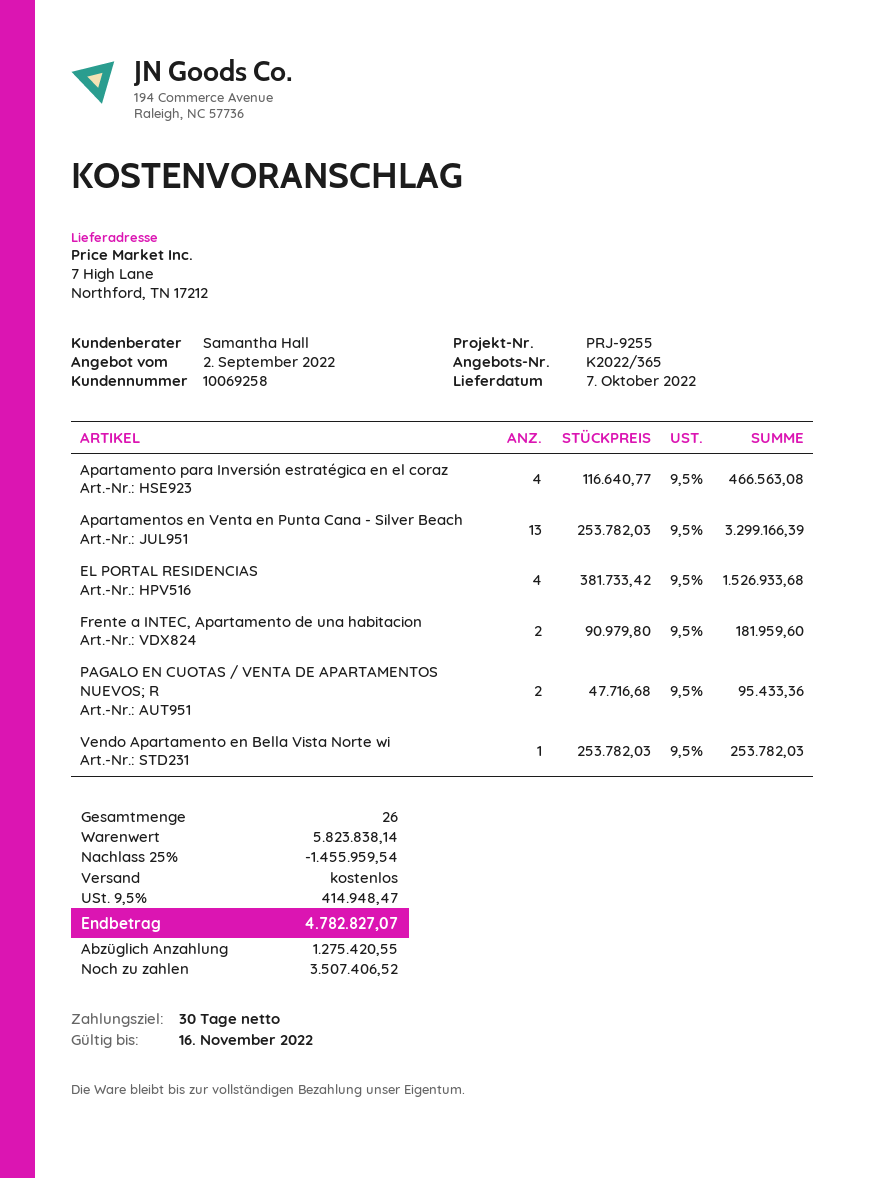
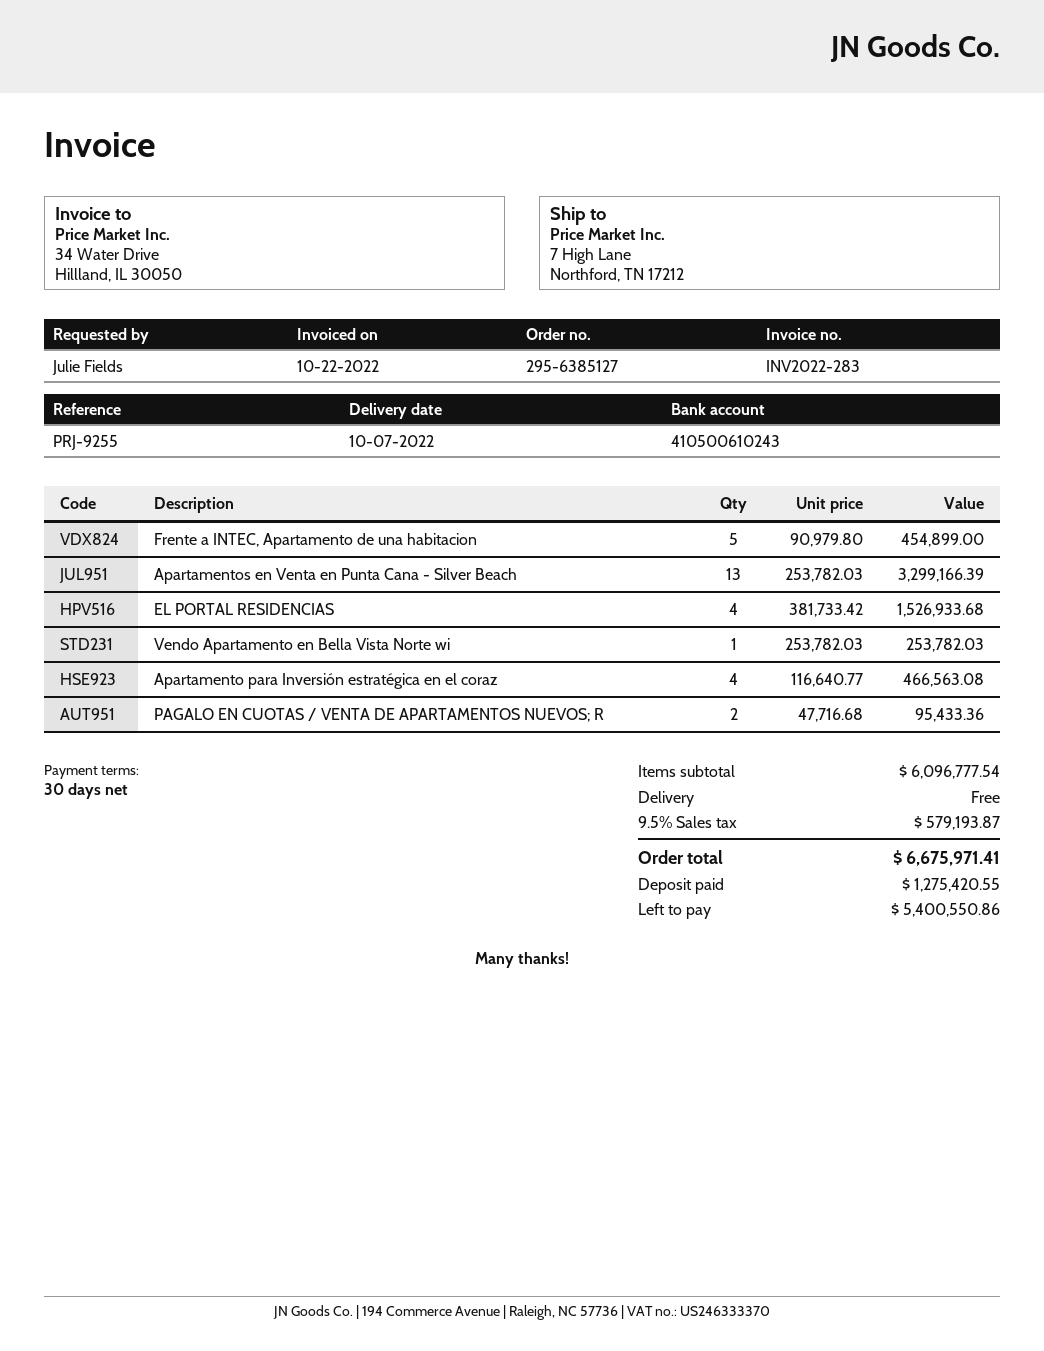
Frente a INTEC, Apartamento de una habitacion: 2 x 90979.80 = 181959.60 -> 5 x 90979.80 = 454899.00
subtotal: 5823838.14 -> 6096777.54
discount: 25% = 1455959.54 -> none
tax: 9.5% = 414948.47 -> 9.5% = 579193.87
total: 4782827.07 -> 6675971.41
balance: 3507406.52 -> 5400550.86

